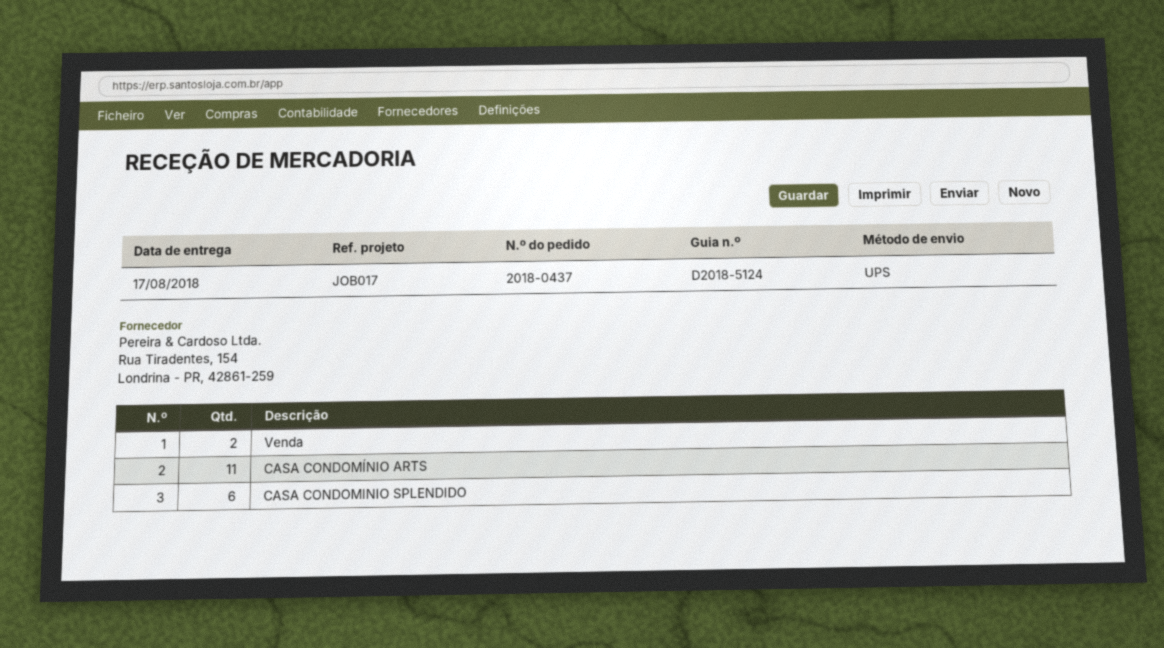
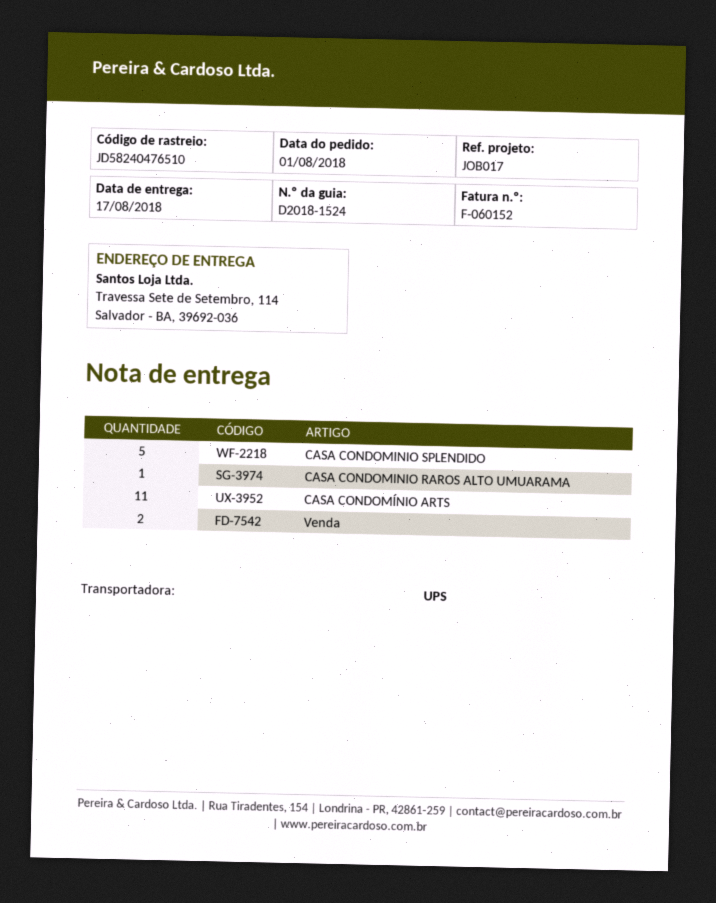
delivery note number: D2018-5124 -> D2018-1524
CASA CONDOMINIO SPLENDIDO: 6 -> 5
CASA CONDOMINIO RAROS ALTO UMUARAMA: none -> 1

